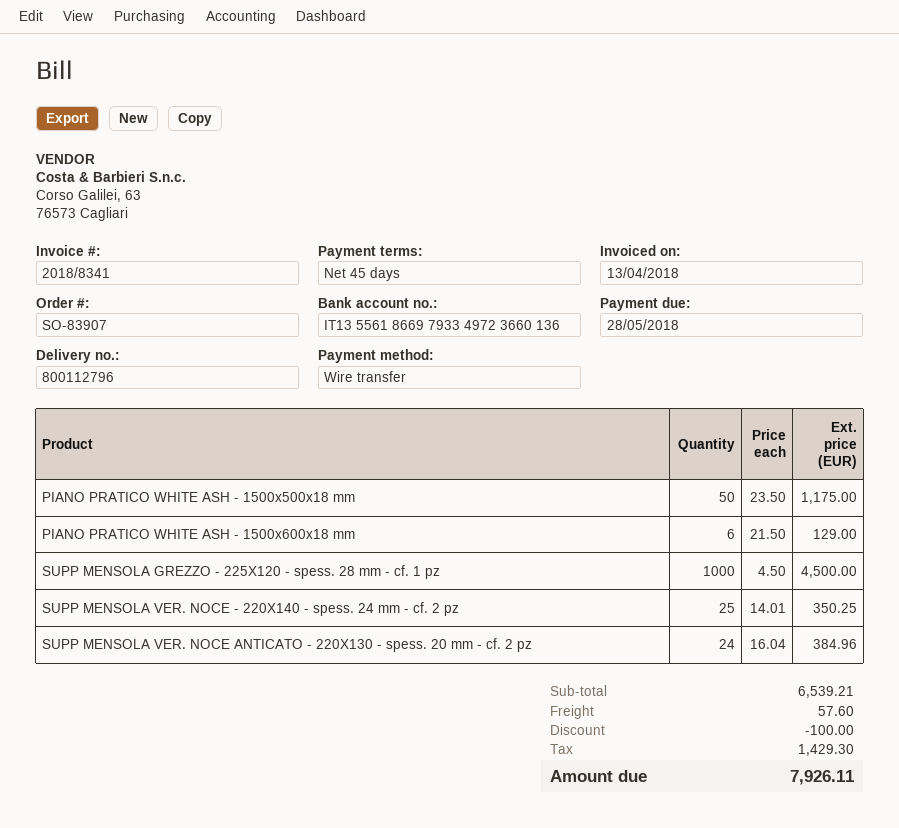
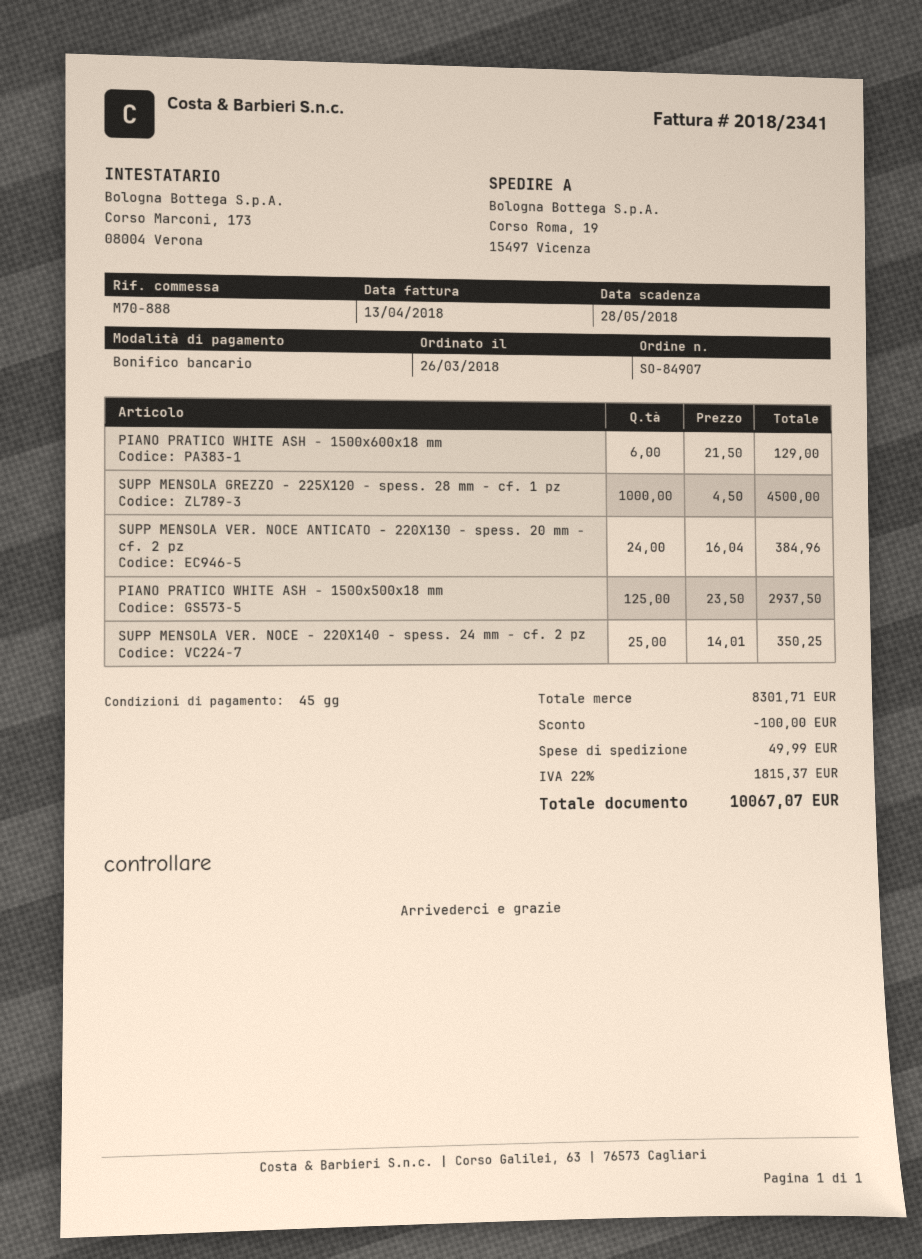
order number: SO-83907 -> SO-84907
invoice number: 2018/8341 -> 2018/2341
PIANO PRATICO WHITE ASH - 1500x500x18 mm: 50 x 23.50 = 1175.00 -> 125 x 23.50 = 2937.50
subtotal: 6539.21 -> 8301.71
shipping: 57.60 -> 49.99
tax: 1429.30 -> 1815.37
total: 7926.11 -> 10067.07

